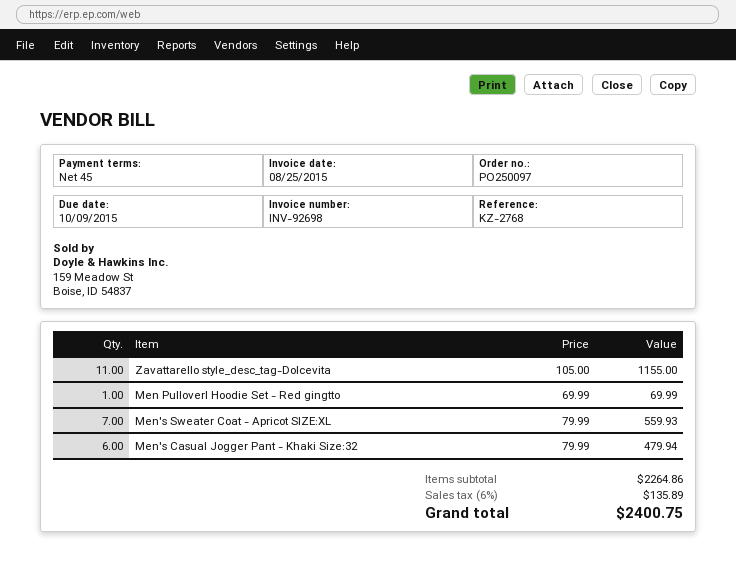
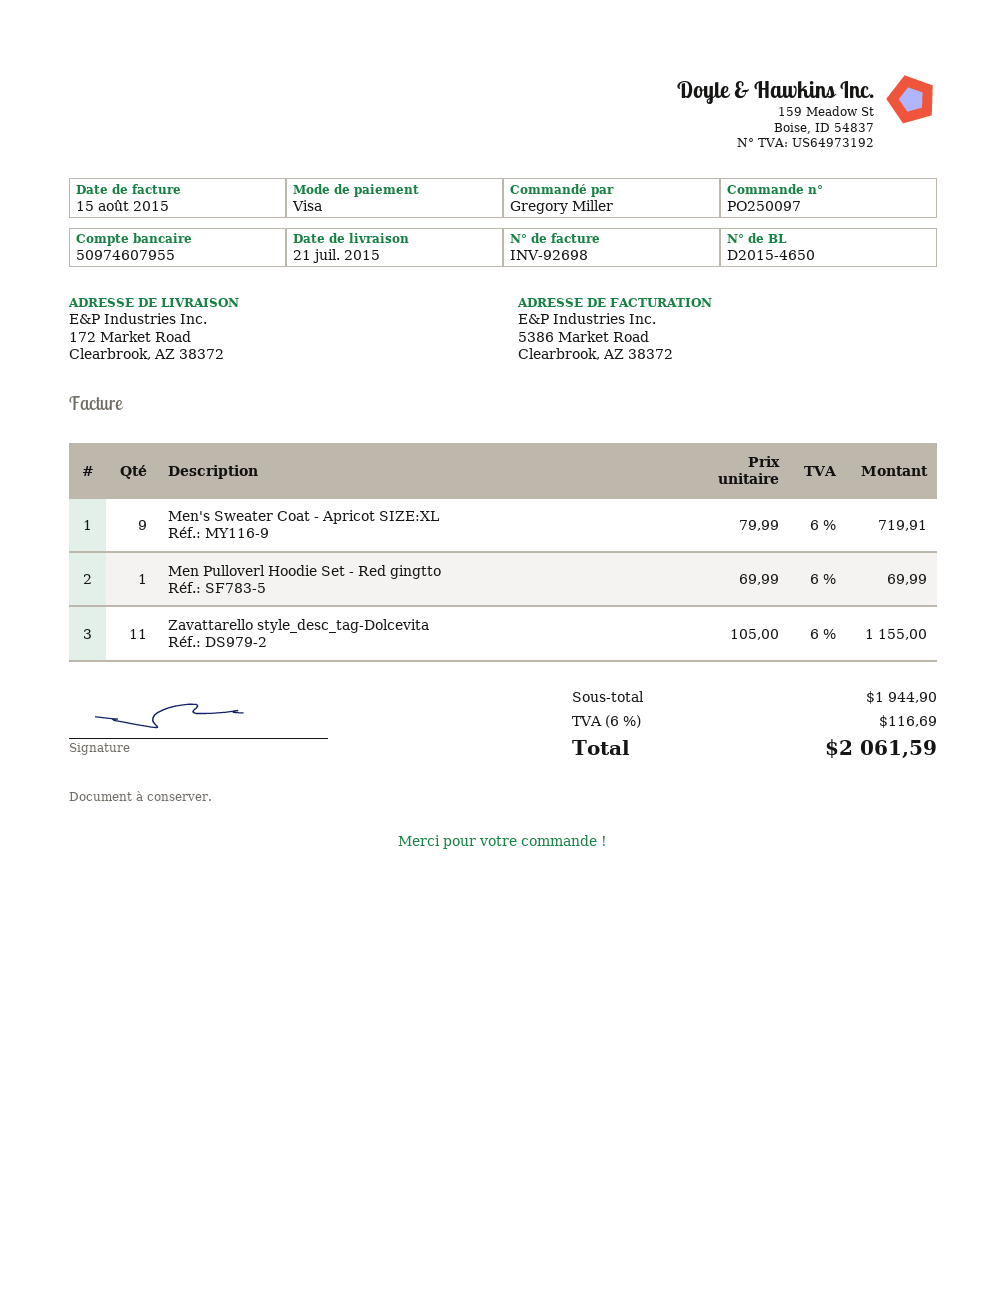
invoice date: 2015-08-25 -> 2015-08-15
Men's Sweater Coat - Apricot SIZE:XL: 7 x 79.99 = 559.93 -> 9 x 79.99 = 719.91
Men's Casual Jogger Pant - Khaki Size:32: 6 x 79.99 = 479.94 -> none
subtotal: 2264.86 -> 1944.90
tax: 6% = 135.89 -> 6% = 116.69
total: 2400.75 -> 2061.59

